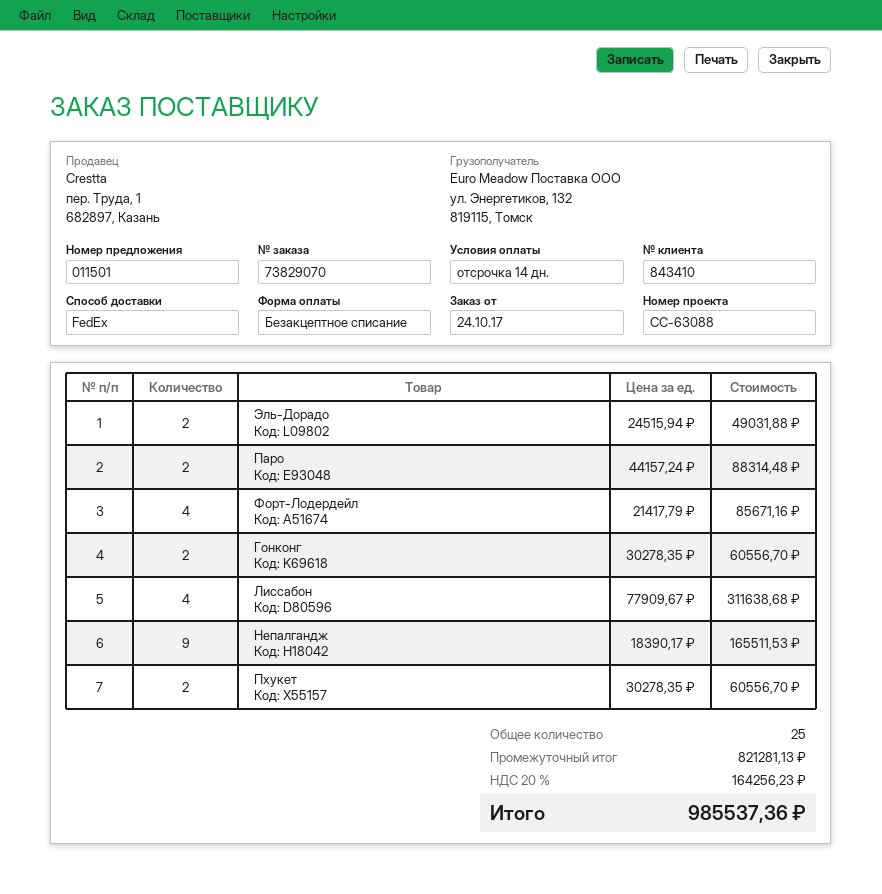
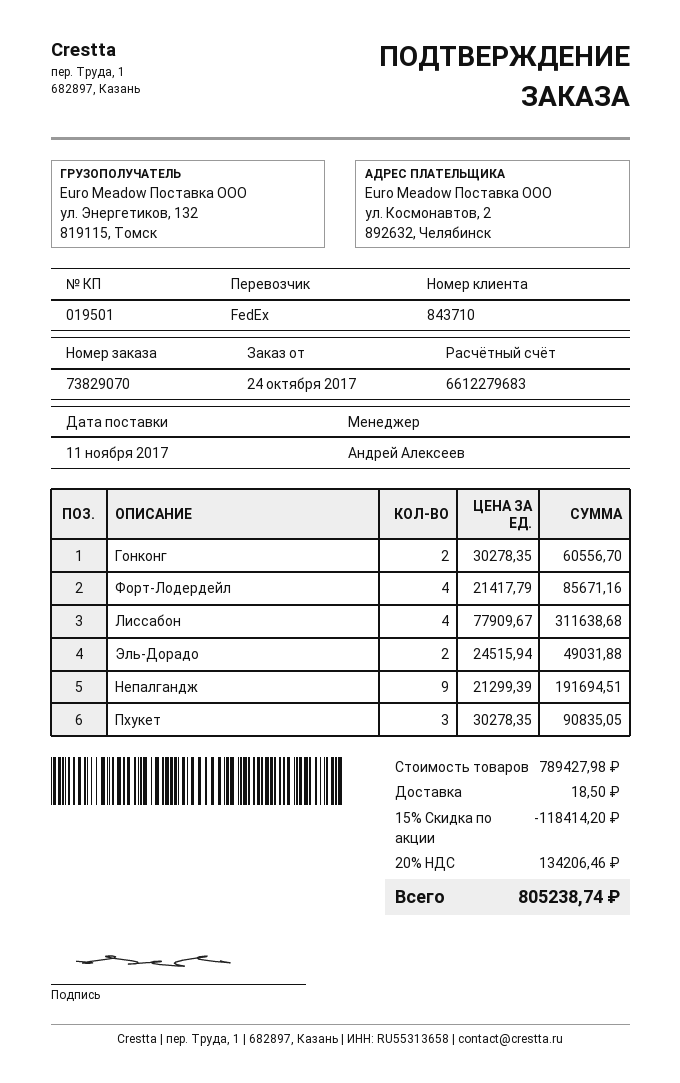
quote number: 011501 -> 019501
customer number: 843410 -> 843710
Паро: 2 x 44157.24 = 88314.48 -> none
Непалгандж: 9 x 18390.17 = 165511.53 -> 9 x 21299.39 = 191694.51
Пхукет: 2 x 30278.35 = 60556.70 -> 3 x 30278.35 = 90835.05
subtotal: 821281.13 -> 789427.98
discount: none -> 15% = 118414.20
shipping: none -> 18.50
tax: 20% = 164256.23 -> 20% = 134206.46
total: 985537.36 -> 805238.74

